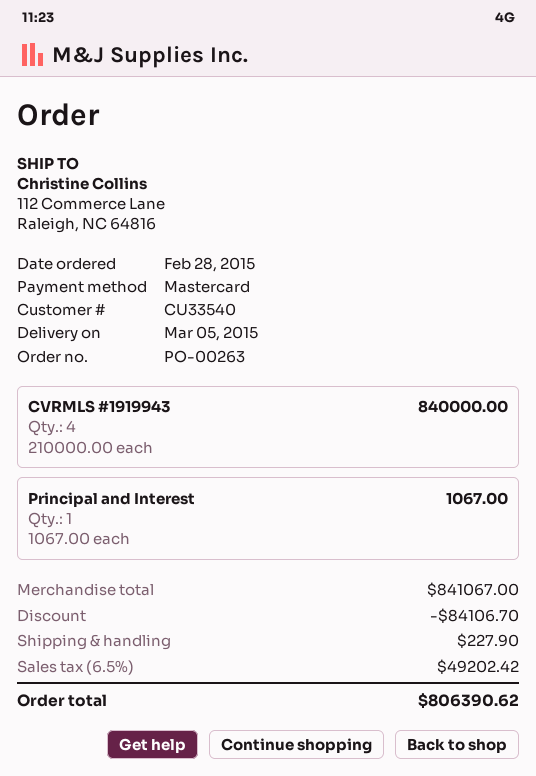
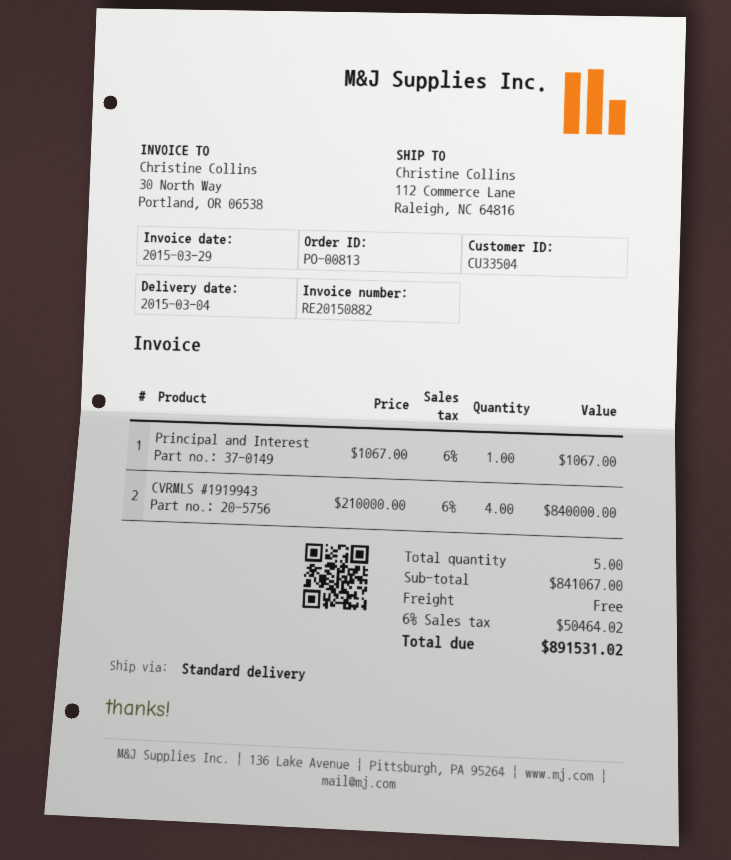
order number: PO-00263 -> PO-00813
delivery date: 2015-03-05 -> 2015-03-04
customer number: CU33540 -> CU33504
discount: 84106.70 -> none
shipping: 227.90 -> 0.00
tax: 6.5% = 49202.42 -> 6% = 50464.02
total: 806390.62 -> 891531.02

